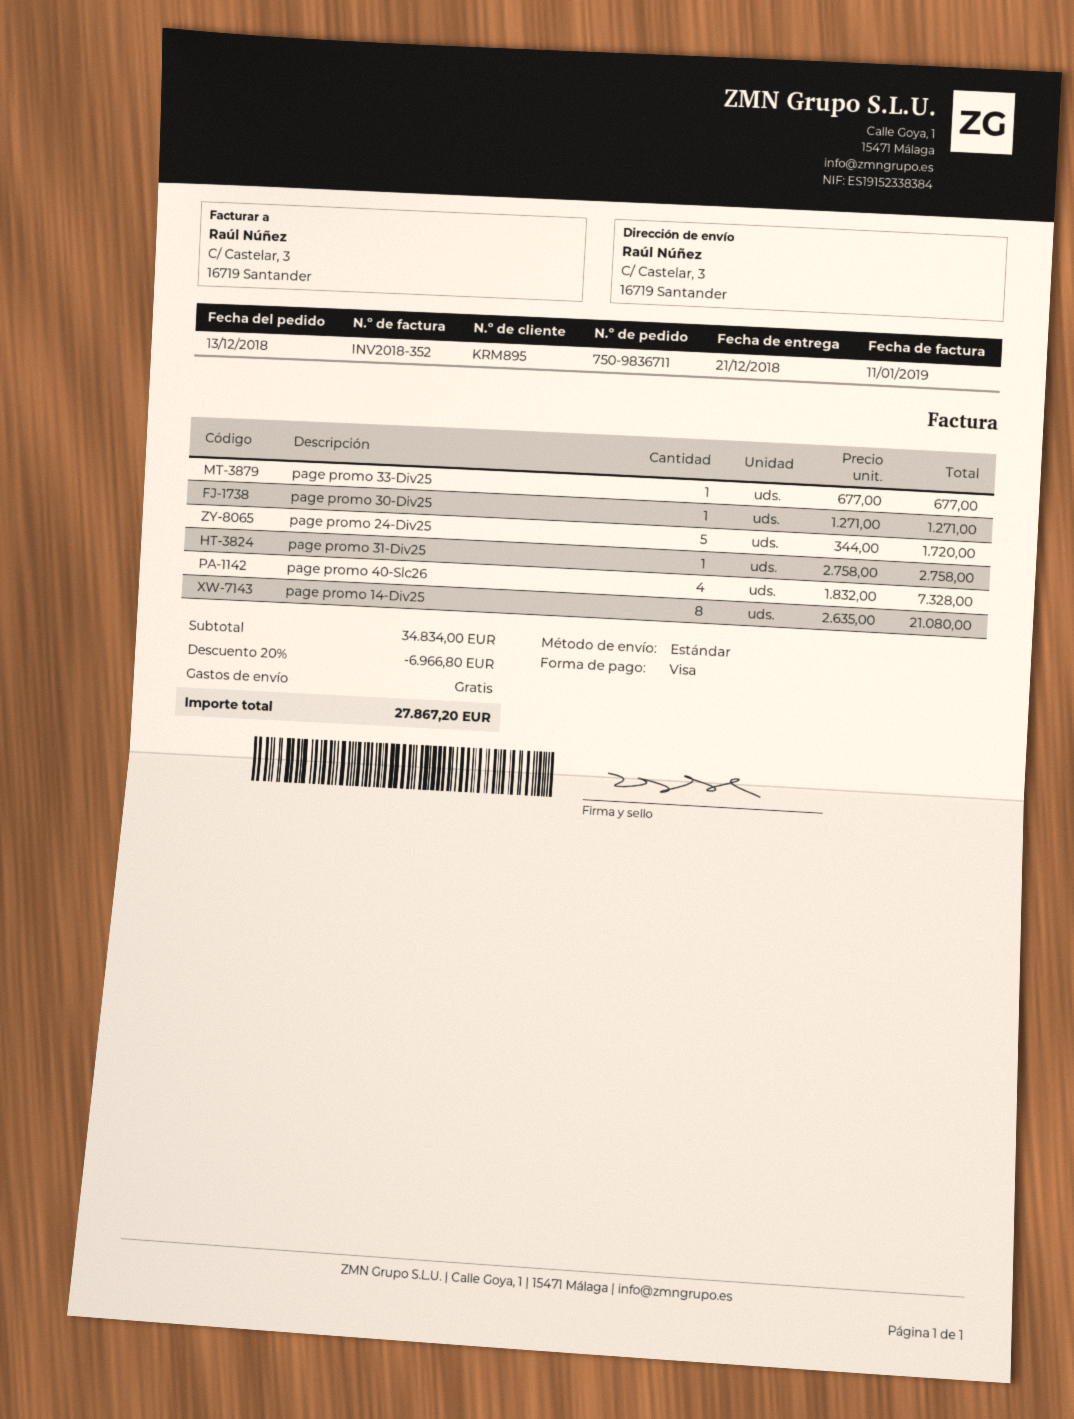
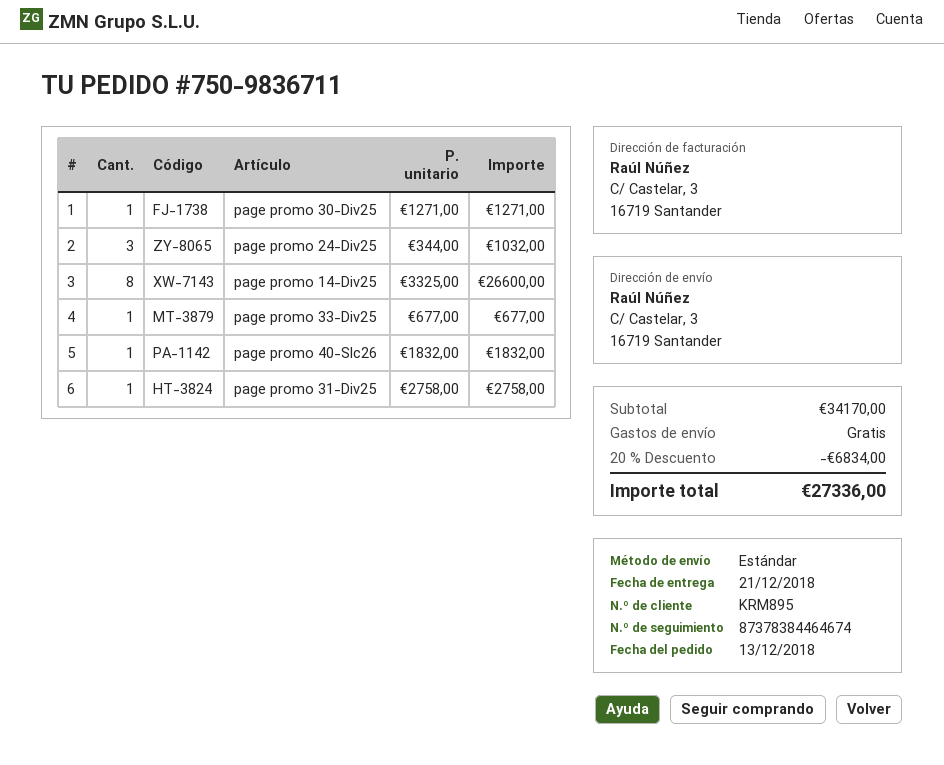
page promo 24-Div25: 5 x 344.00 = 1720.00 -> 3 x 344.00 = 1032.00
page promo 40-Slc26: 4 x 1832.00 = 7328.00 -> 1 x 1832.00 = 1832.00
page promo 14-Div25: 8 x 2635.00 = 21080.00 -> 8 x 3325.00 = 26600.00
subtotal: 34834.00 -> 34170.00
discount: 20% = 6966.80 -> 20% = 6834.00
total: 27867.20 -> 27336.00

